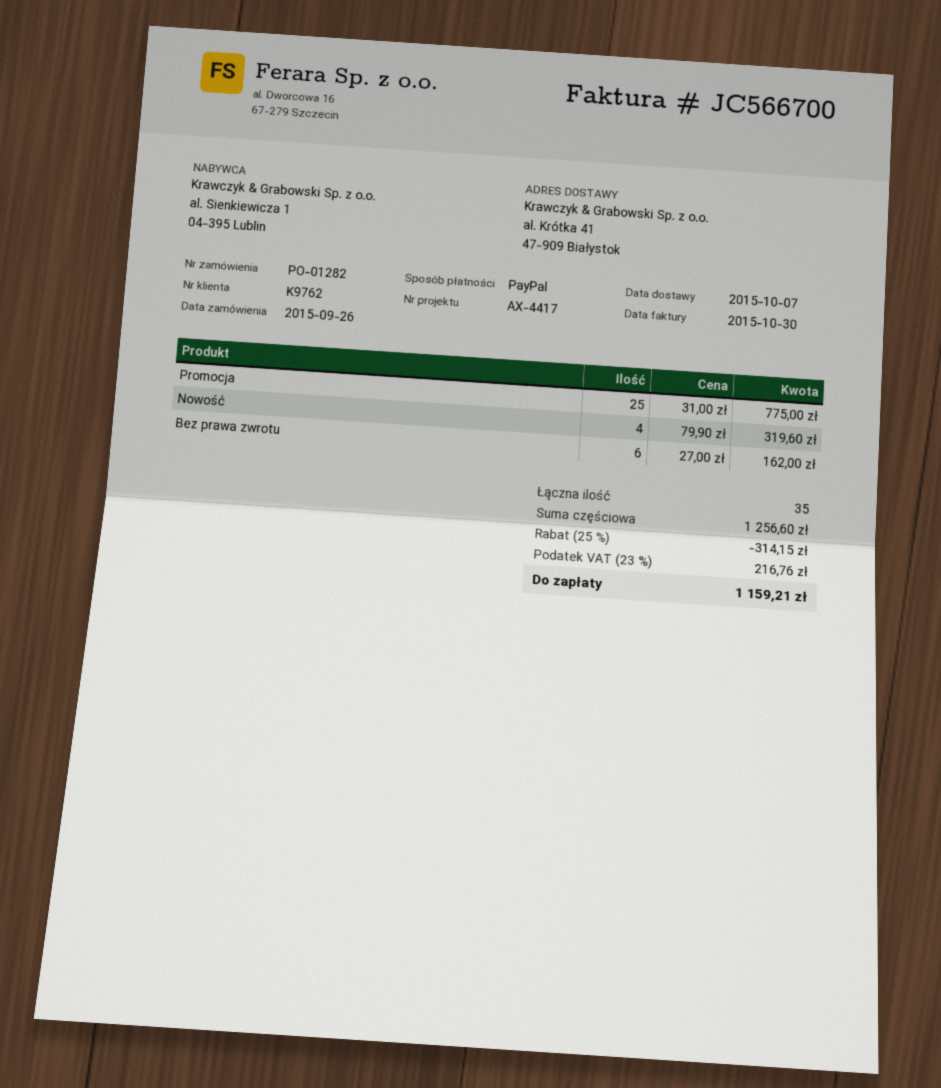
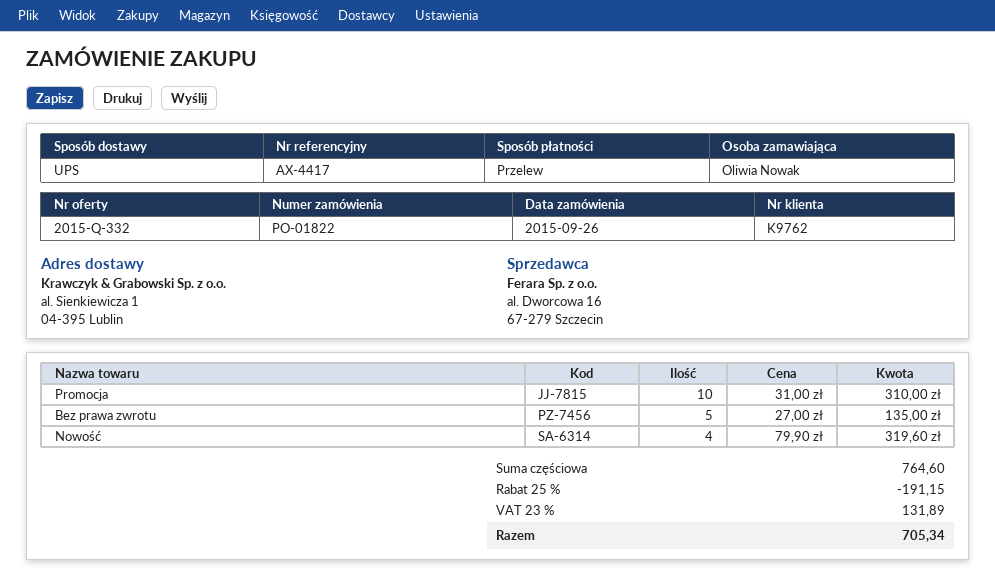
order number: PO-01282 -> PO-01822
payment method: PayPal -> bank transfer
ship to: al. Krótka 41, 47-909 Białystok -> al. Sienkiewicza 1, 04-395 Lublin
Promocja: 25 x 31.00 = 775.00 -> 10 x 31.00 = 310.00
Bez prawa zwrotu: 6 x 27.00 = 162.00 -> 5 x 27.00 = 135.00
subtotal: 1256.60 -> 764.60
discount: 25% = 314.15 -> 25% = 191.15
tax: 23% = 216.76 -> 23% = 131.89
total: 1159.21 -> 705.34

